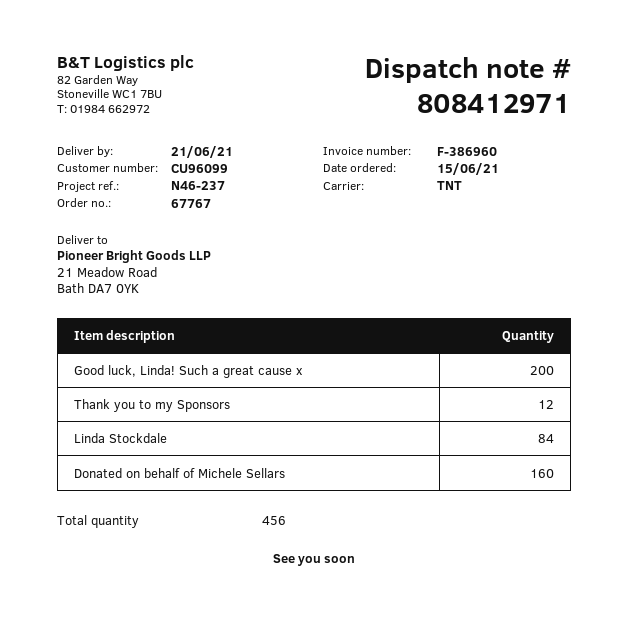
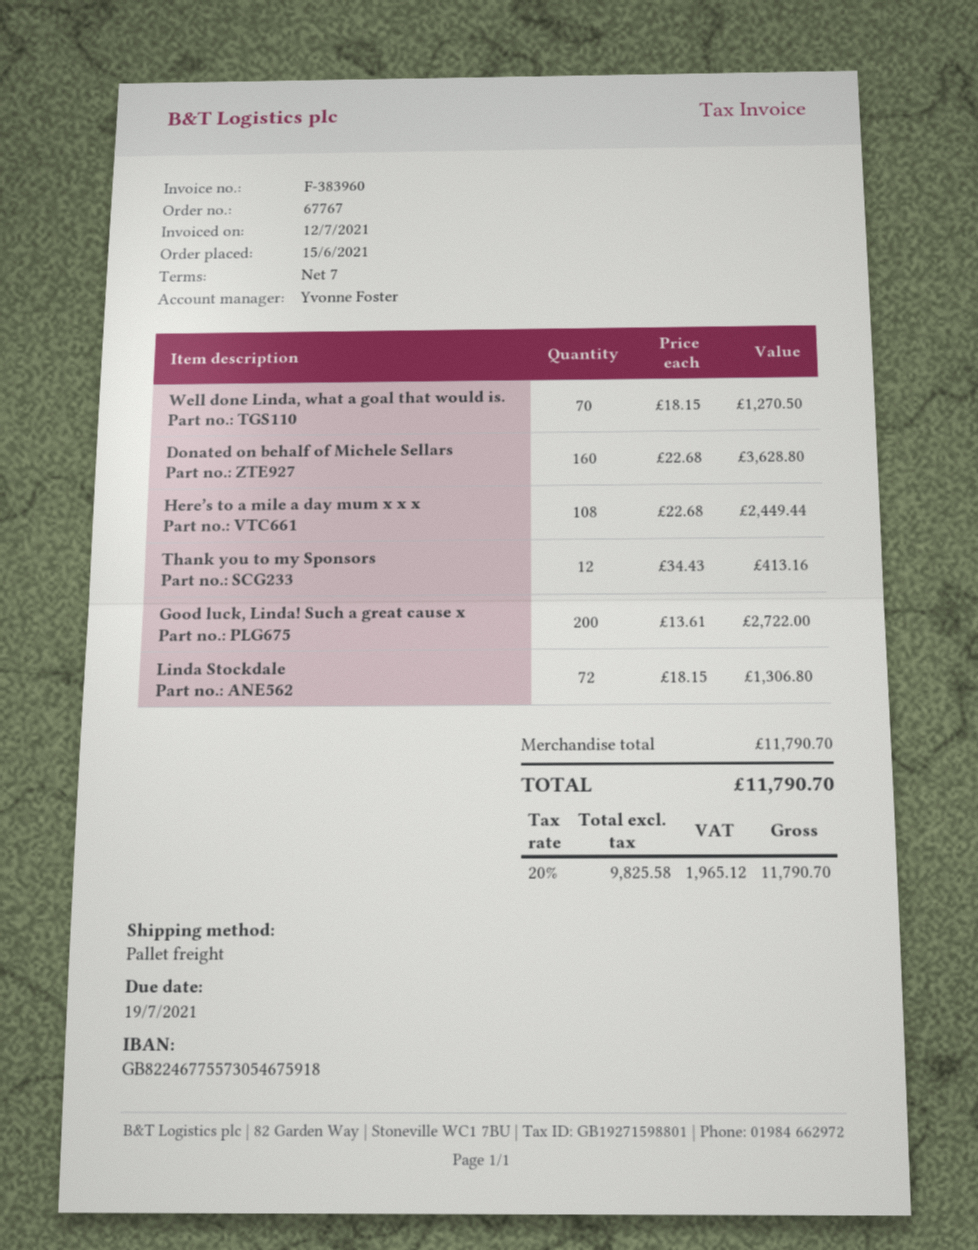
invoice number: F-386960 -> F-383960
shipping method: TNT -> pallet freight
Linda Stockdale: 84 -> 72
Well done Linda, what a goal that would is.: none -> 70
Here’s to a mile a day mum x x x: none -> 108

